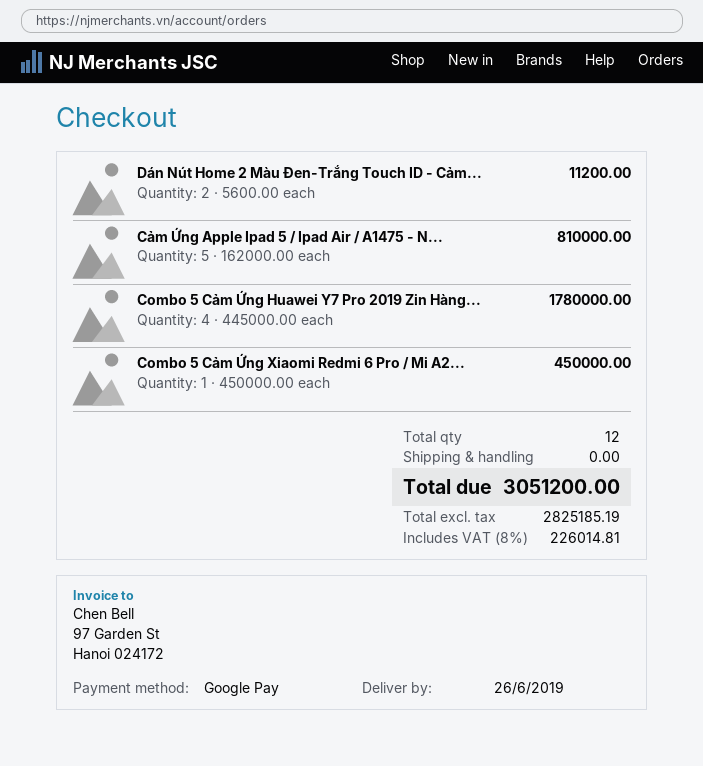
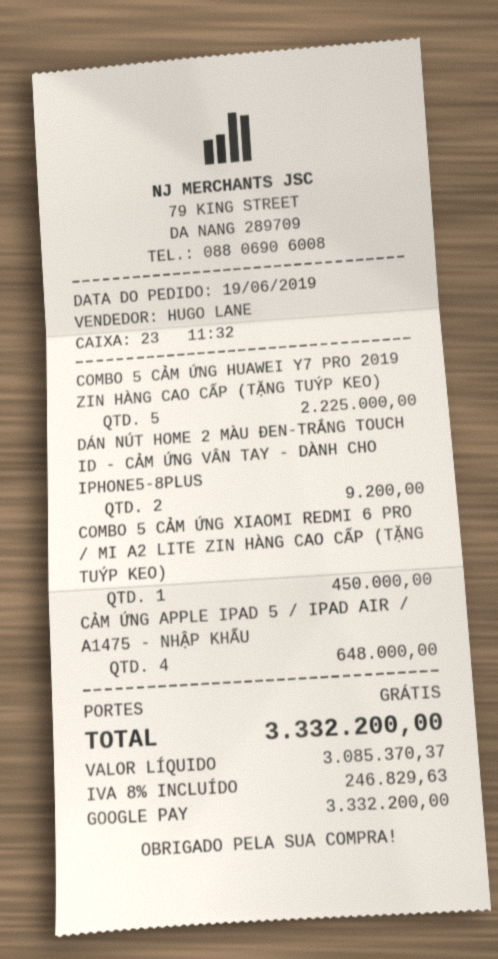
Dán Nút Home 2 Màu Đen-Trắng Touch ID - Cảm...: 2 for 11200.00 -> 2 for 9200.00
Cảm Ứng Apple Ipad 5 / Ipad Air / A1475 - N...: 5 for 810000.00 -> 4 for 648000.00
Combo 5 Cảm Ứng Huawei Y7 Pro 2019 Zin Hàng...: 4 for 1780000.00 -> 5 for 2225000.00
net: 2825185.19 -> 3085370.37
tax: 8% = 226014.81 -> 8% = 246829.63
total: 3051200.00 -> 3332200.00

